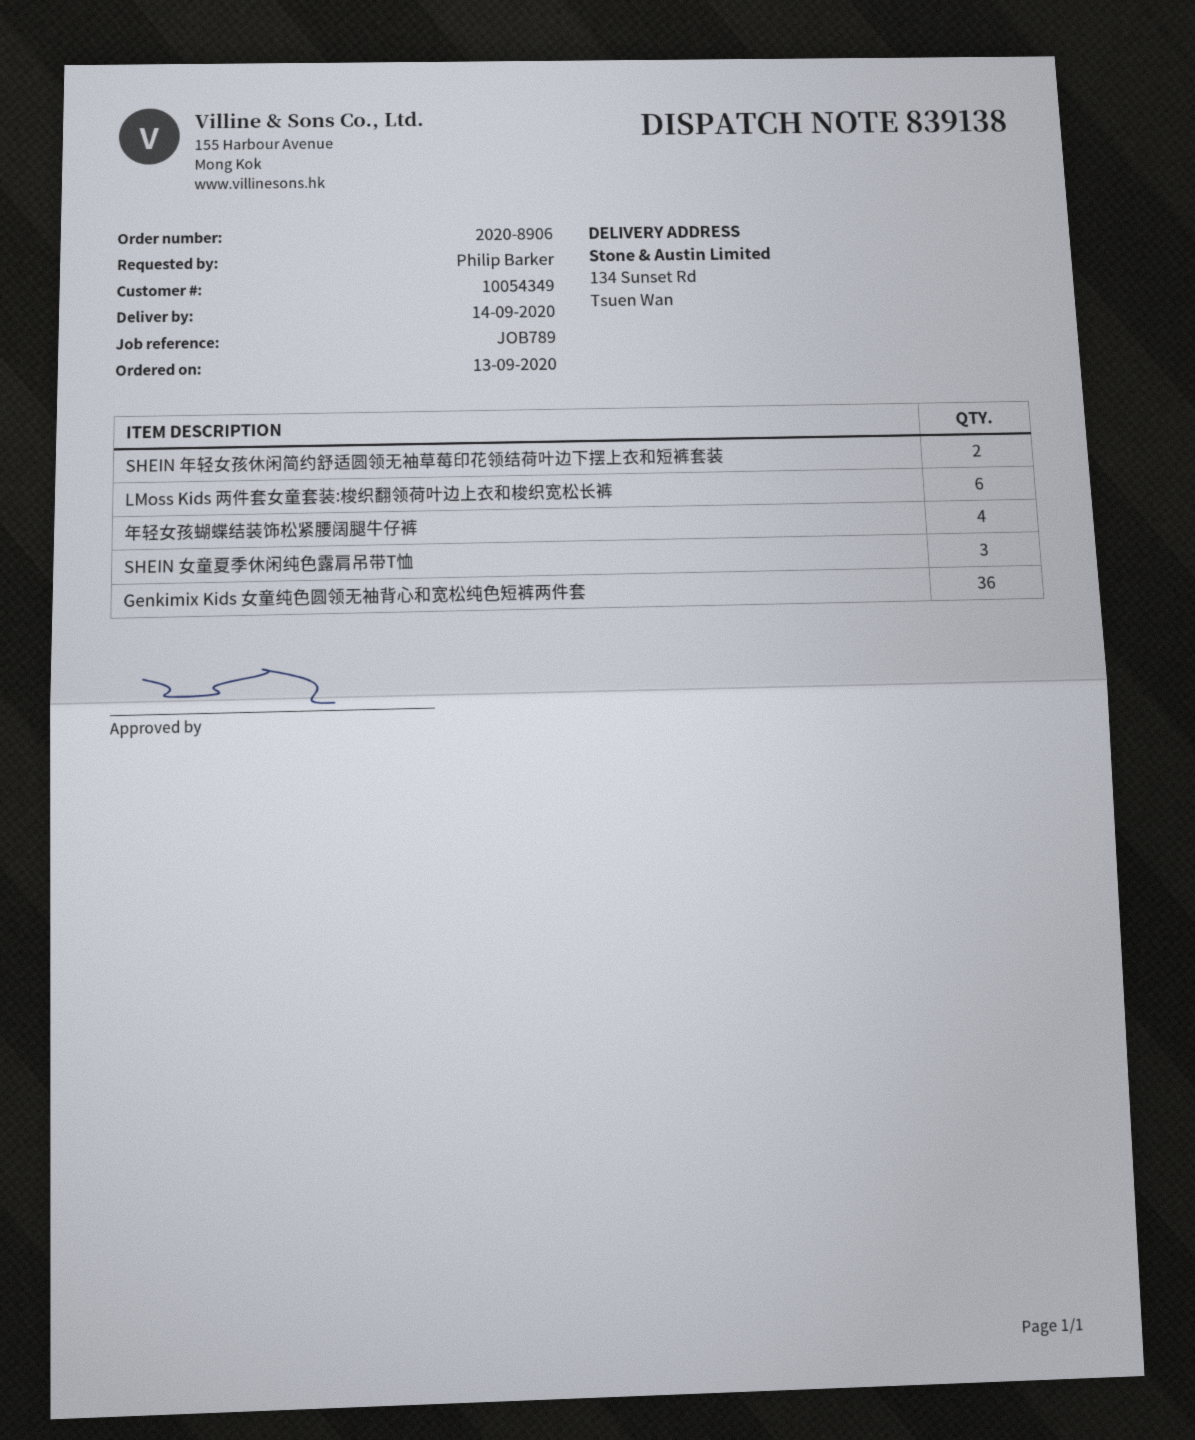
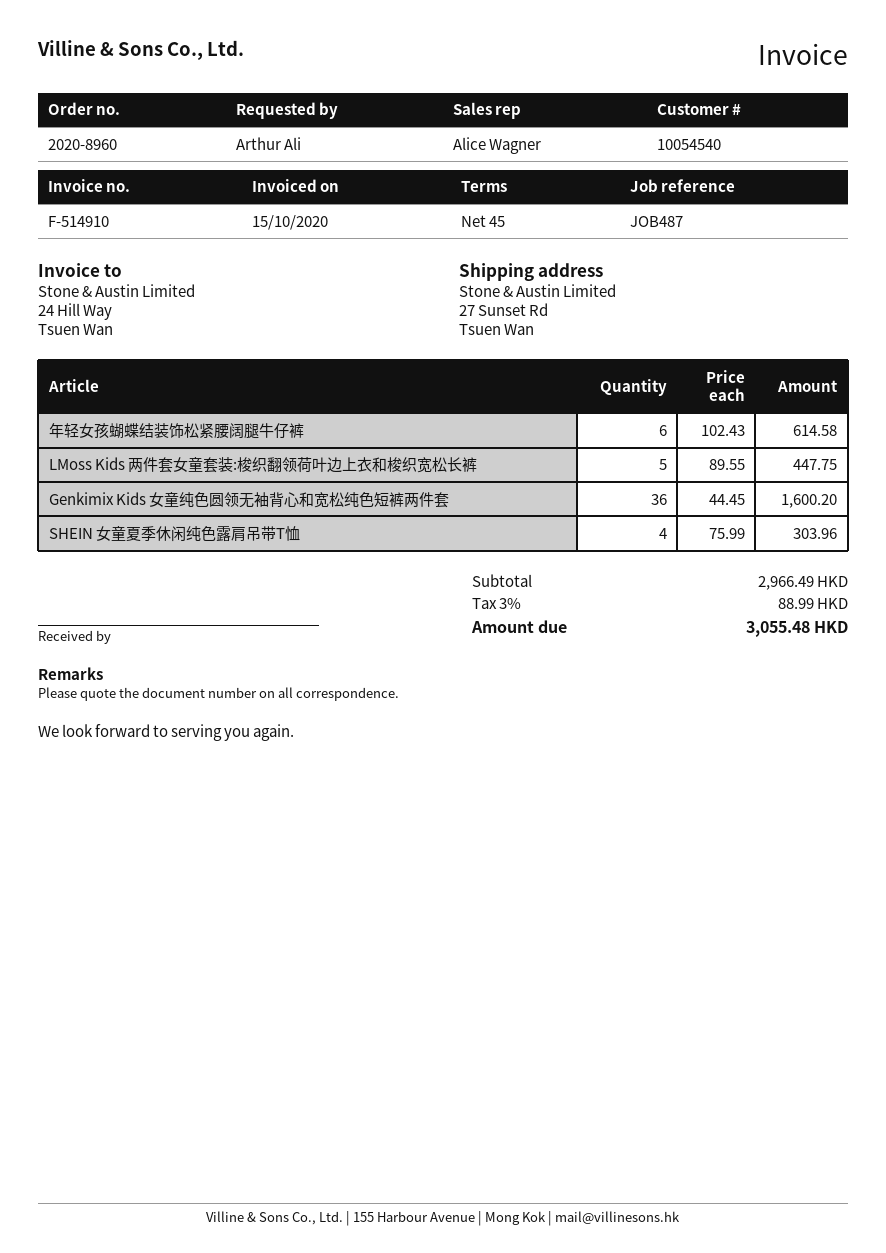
order number: 2020-8906 -> 2020-8960
customer number: 10054349 -> 10054540
reference: JOB789 -> JOB487
ordered by: Philip Barker -> Arthur Ali
ship to: 134 Sunset Rd, Tsuen Wan -> 27 Sunset Rd, Tsuen Wan
SHEIN 年轻女孩休闲简约舒适圆领无袖草莓印花领结荷叶边下摆上衣和短裤套装: 2 -> none
LMoss Kids 两件套女童套装:梭织翻领荷叶边上衣和梭织宽松长裤: 6 -> 5
年轻女孩蝴蝶结装饰松紧腰阔腿牛仔裤: 4 -> 6
SHEIN 女童夏季休闲纯色露肩吊带T恤: 3 -> 4

